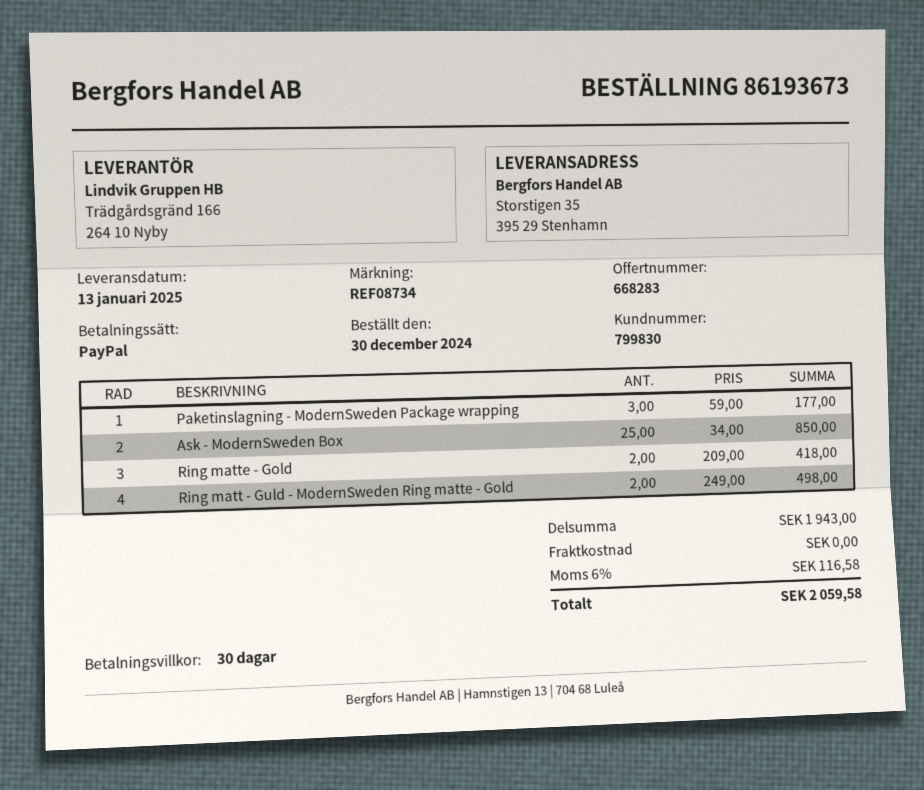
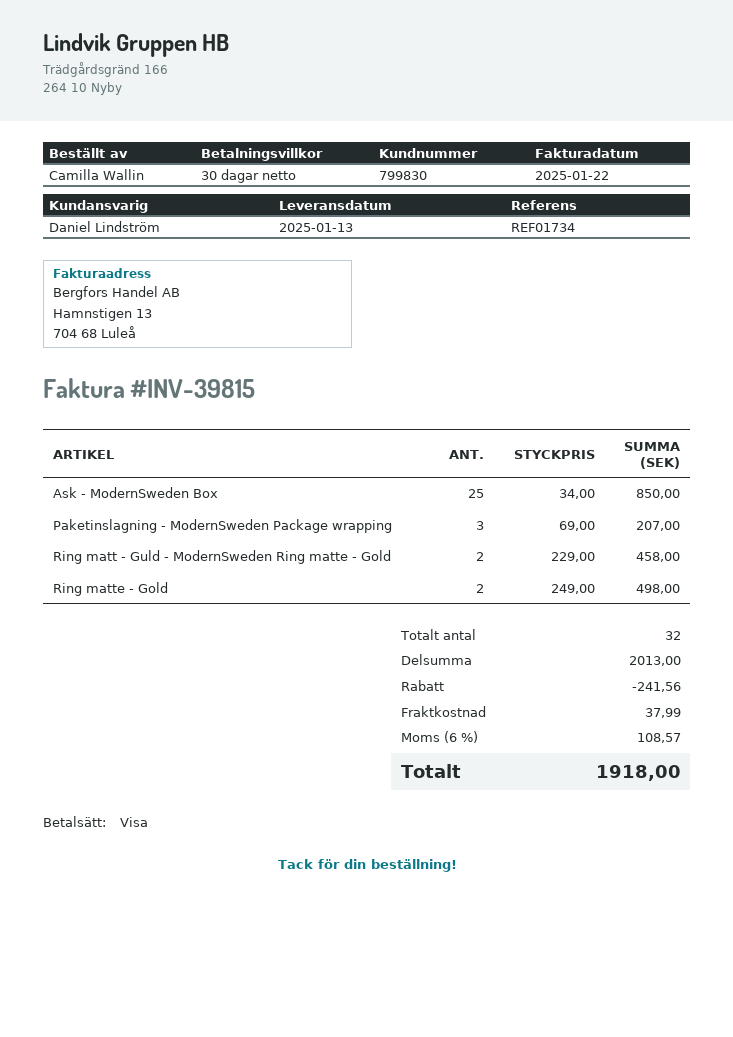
reference: REF08734 -> REF01734
payment method: PayPal -> Visa
Paketinslagning - ModernSweden Package wrapping: 3 x 59.00 = 177.00 -> 3 x 69.00 = 207.00
Ring matte - Gold: 2 x 209.00 = 418.00 -> 2 x 249.00 = 498.00
Ring matt - Guld - ModernSweden Ring matte - Gold: 2 x 249.00 = 498.00 -> 2 x 229.00 = 458.00
subtotal: 1943.00 -> 2013.00
discount: none -> 241.56
shipping: 0.00 -> 37.99
tax: 6% = 116.58 -> 6% = 108.57
total: 2059.58 -> 1918.00

